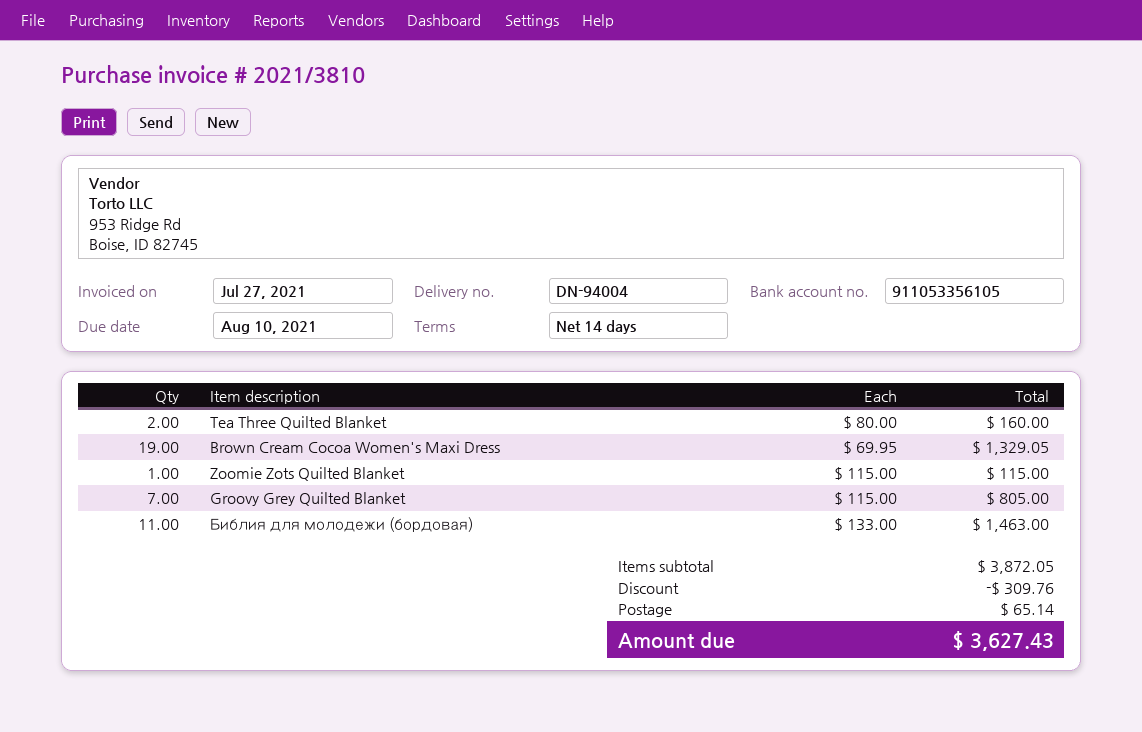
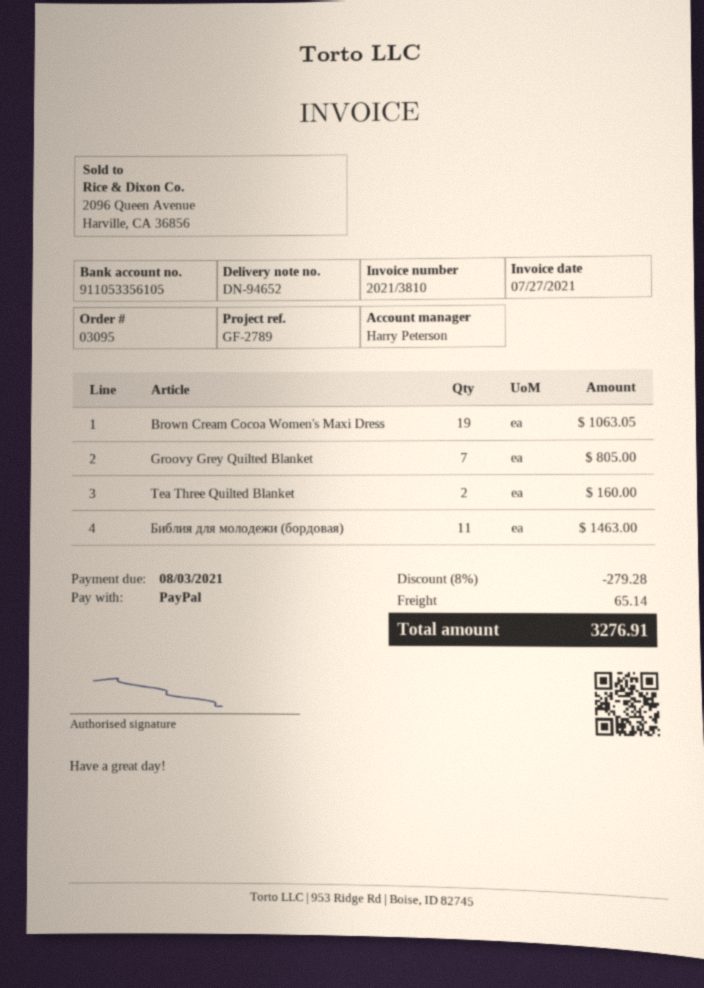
delivery note number: DN-94004 -> DN-94652
due date: 2021-08-10 -> 2021-08-03
Brown Cream Cocoa Women's Maxi Dress: 19 for 1329.05 -> 19 for 1063.05
Zoomie Zots Quilted Blanket: 1 for 115.00 -> none
discount: 309.76 -> 279.28
total: 3627.43 -> 3276.91

